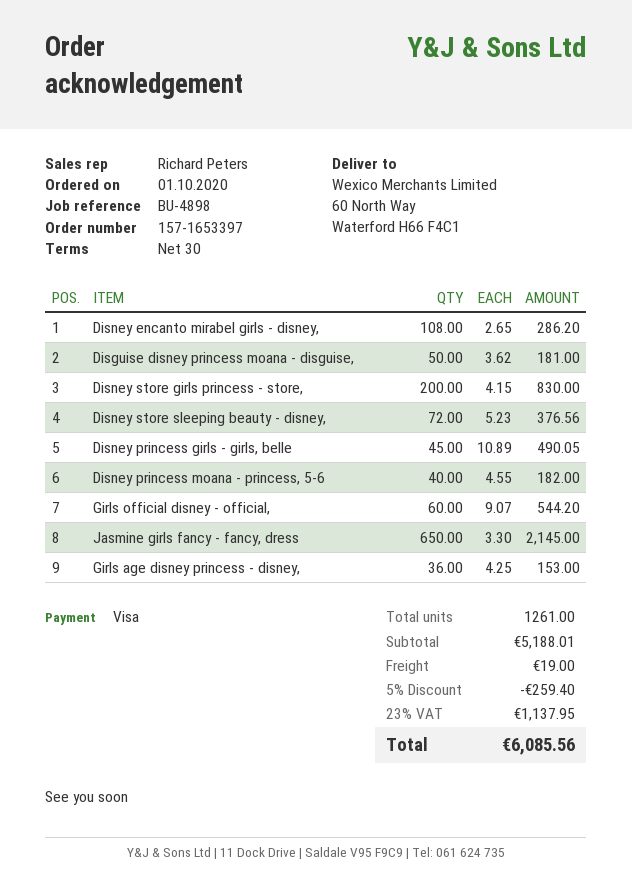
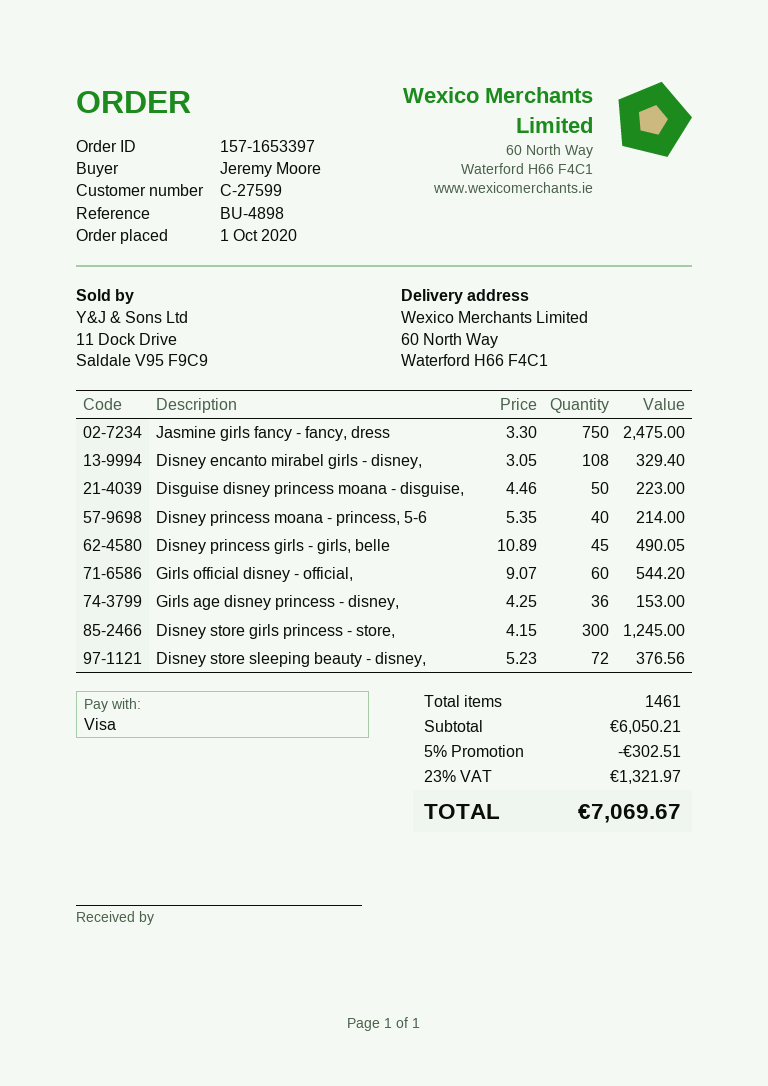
Disney encanto mirabel girls - disney,: 108 x 2.65 = 286.20 -> 108 x 3.05 = 329.40
Disguise disney princess moana - disguise,: 50 x 3.62 = 181.00 -> 50 x 4.46 = 223.00
Disney store girls princess - store,: 200 x 4.15 = 830.00 -> 300 x 4.15 = 1245.00
Disney princess moana - princess, 5-6: 40 x 4.55 = 182.00 -> 40 x 5.35 = 214.00
Jasmine girls fancy - fancy, dress: 650 x 3.30 = 2145.00 -> 750 x 3.30 = 2475.00
total quantity: 1261 -> 1461
subtotal: 5188.01 -> 6050.21
discount: 5% = 259.40 -> 5% = 302.51
shipping: 19.00 -> none
tax: 23% = 1137.95 -> 23% = 1321.97
total: 6085.56 -> 7069.67

